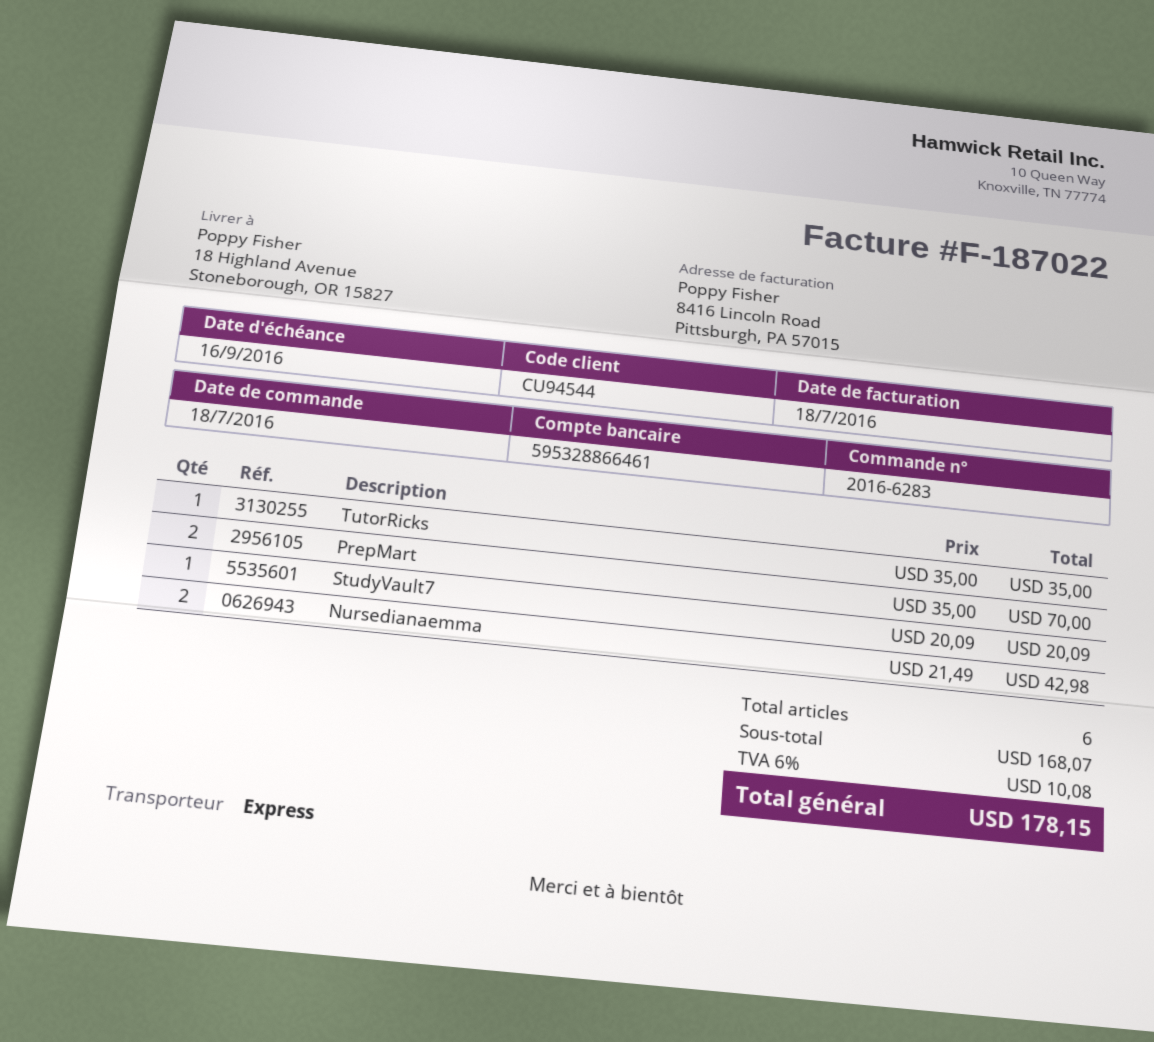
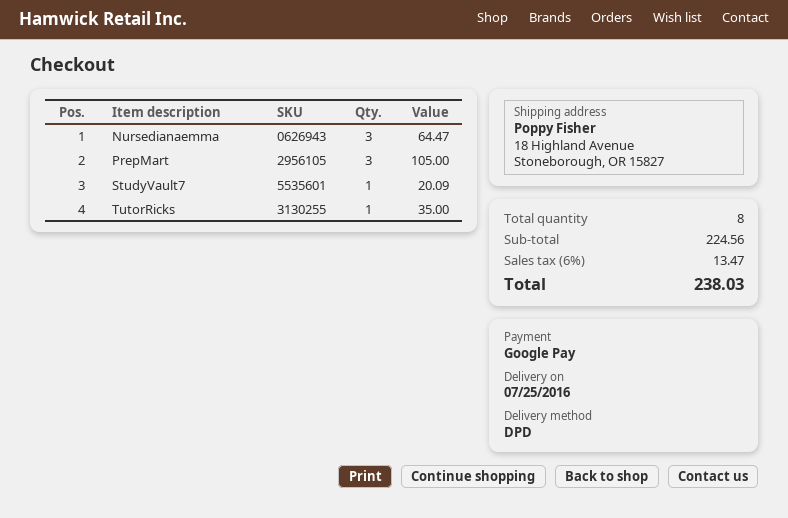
shipping method: express -> DPD
PrepMart: 2 for 70.00 -> 3 for 105.00
Nursedianaemma: 2 for 42.98 -> 3 for 64.47
total quantity: 6 -> 8
subtotal: 168.07 -> 224.56
tax: 6% = 10.08 -> 6% = 13.47
total: 178.15 -> 238.03

